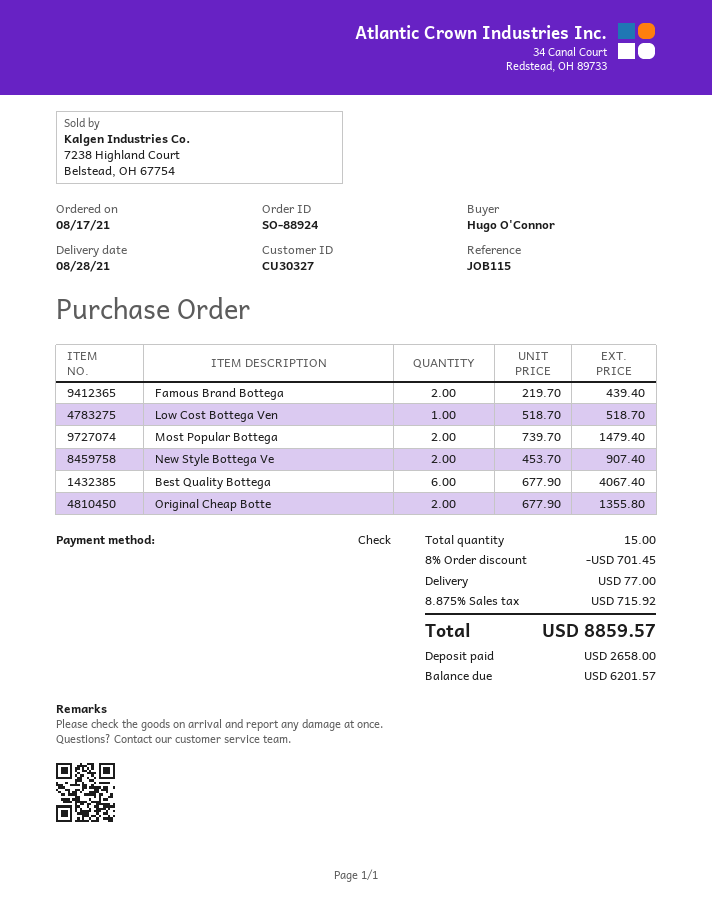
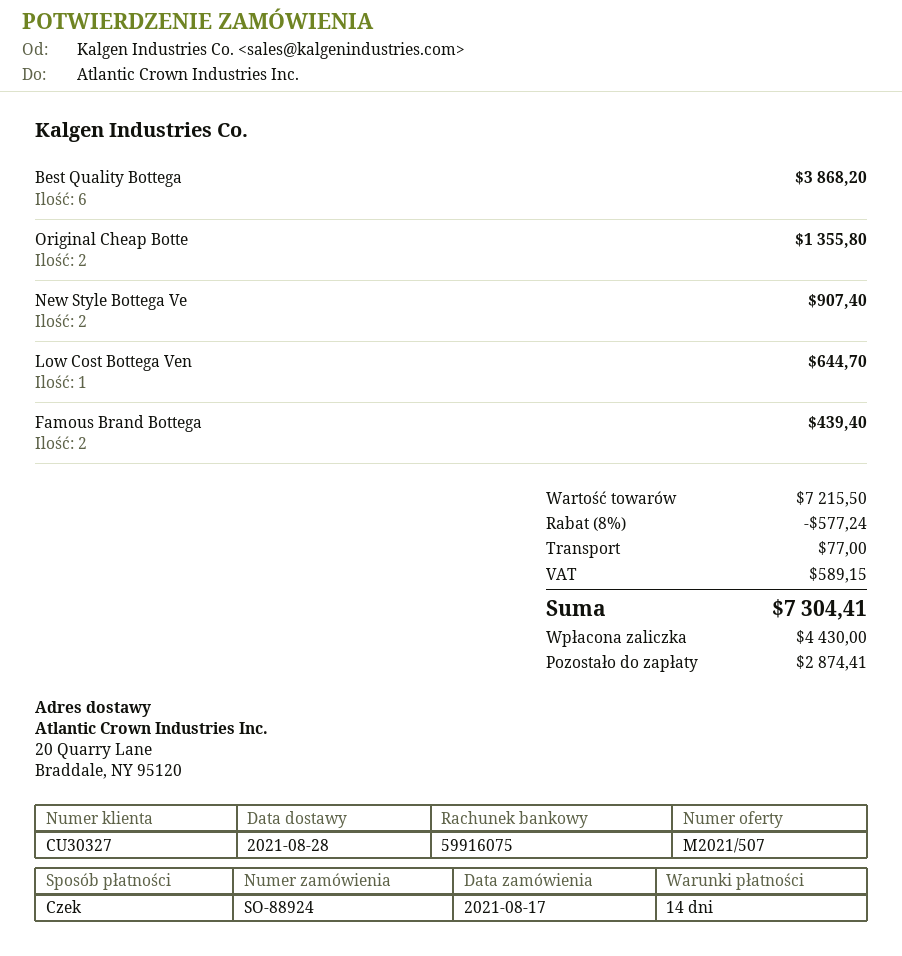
Low Cost Bottega Ven: 1 for 518.70 -> 1 for 644.70
Most Popular Bottega: 2 for 1479.40 -> none
Best Quality Bottega: 6 for 4067.40 -> 6 for 3868.20
discount: 8% = 701.45 -> 8% = 577.24
tax: 715.92 -> 589.15
total: 8859.57 -> 7304.41
deposit: 2658.00 -> 4430.00
balance: 6201.57 -> 2874.41

